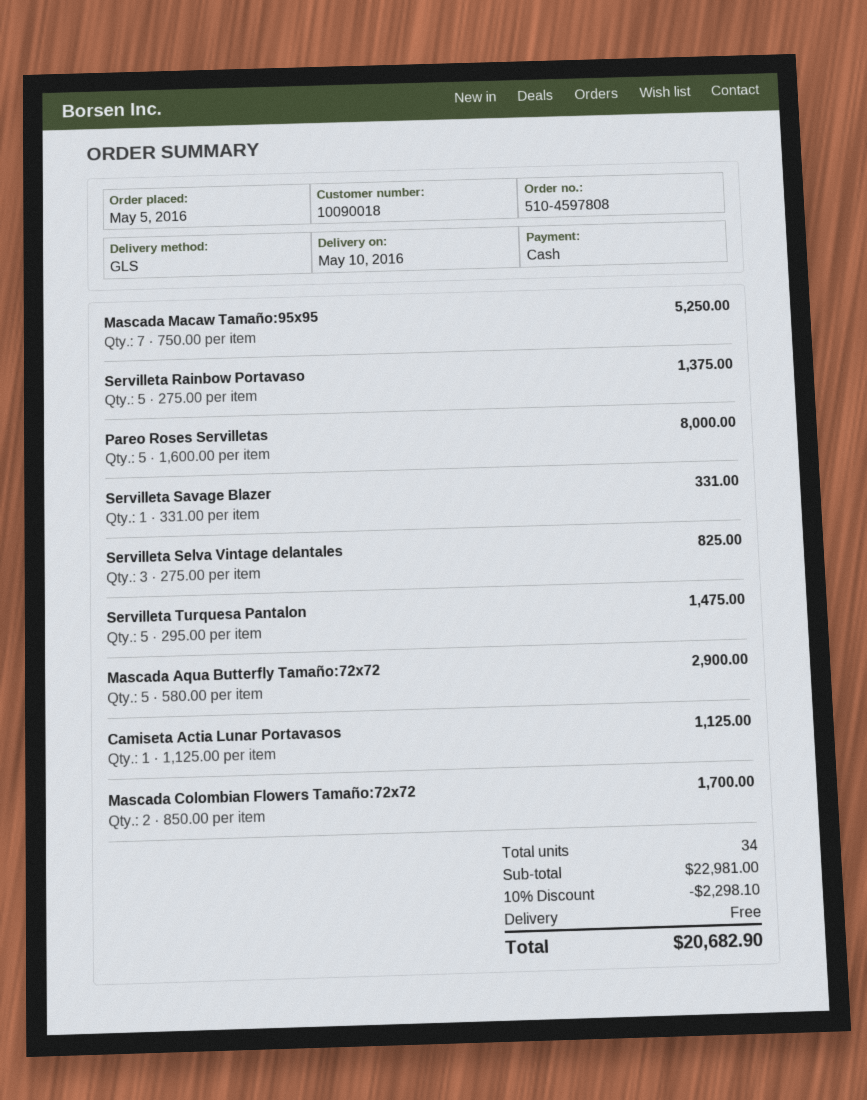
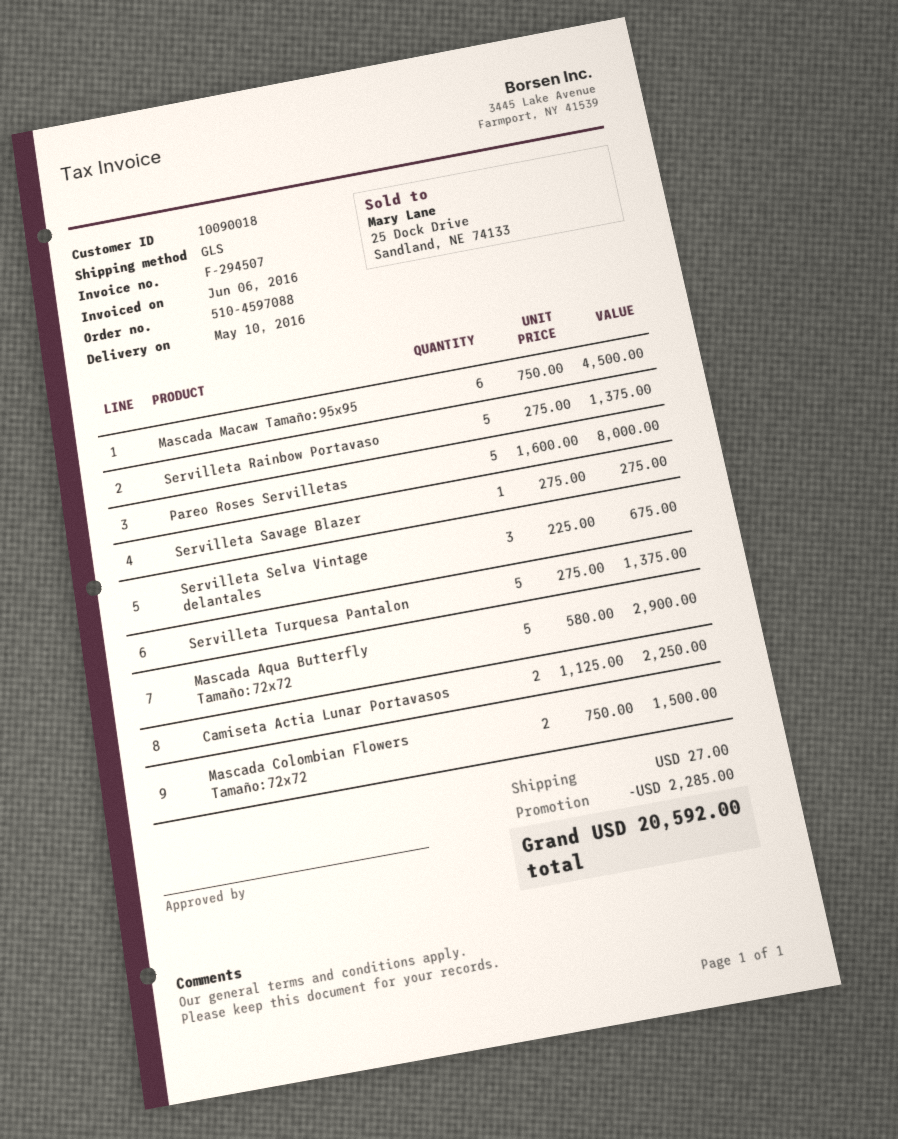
order number: 510-4597808 -> 510-4597088
Mascada Macaw Tamaño:95x95: 7 x 750.00 = 5250.00 -> 6 x 750.00 = 4500.00
Servilleta Savage Blazer: 1 x 331.00 = 331.00 -> 1 x 275.00 = 275.00
Servilleta Selva Vintage delantales: 3 x 275.00 = 825.00 -> 3 x 225.00 = 675.00
Servilleta Turquesa Pantalon: 5 x 295.00 = 1475.00 -> 5 x 275.00 = 1375.00
Camiseta Actia Lunar Portavasos: 1 x 1125.00 = 1125.00 -> 2 x 1125.00 = 2250.00
Mascada Colombian Flowers Tamaño:72x72: 2 x 850.00 = 1700.00 -> 2 x 750.00 = 1500.00
discount: 2298.10 -> 2285.00
shipping: 0.00 -> 27.00
total: 20682.90 -> 20592.00

